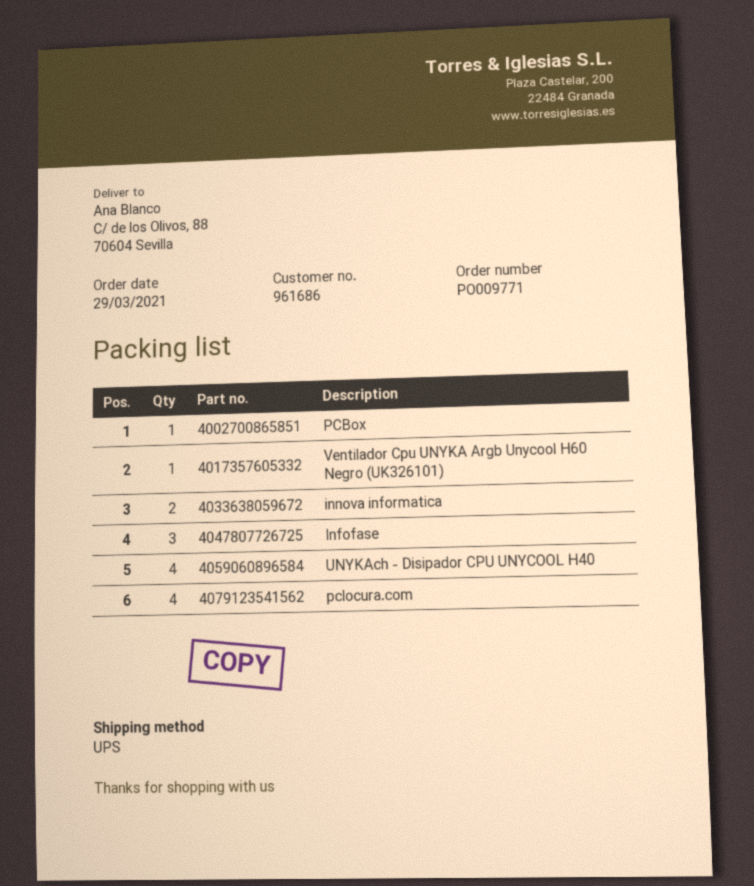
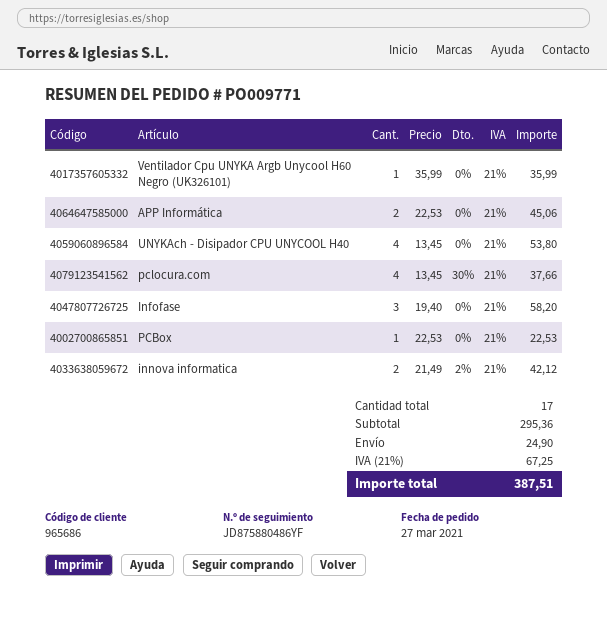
order date: 2021-03-29 -> 2021-03-27
customer number: 961686 -> 965686
APP Informática: none -> 2

